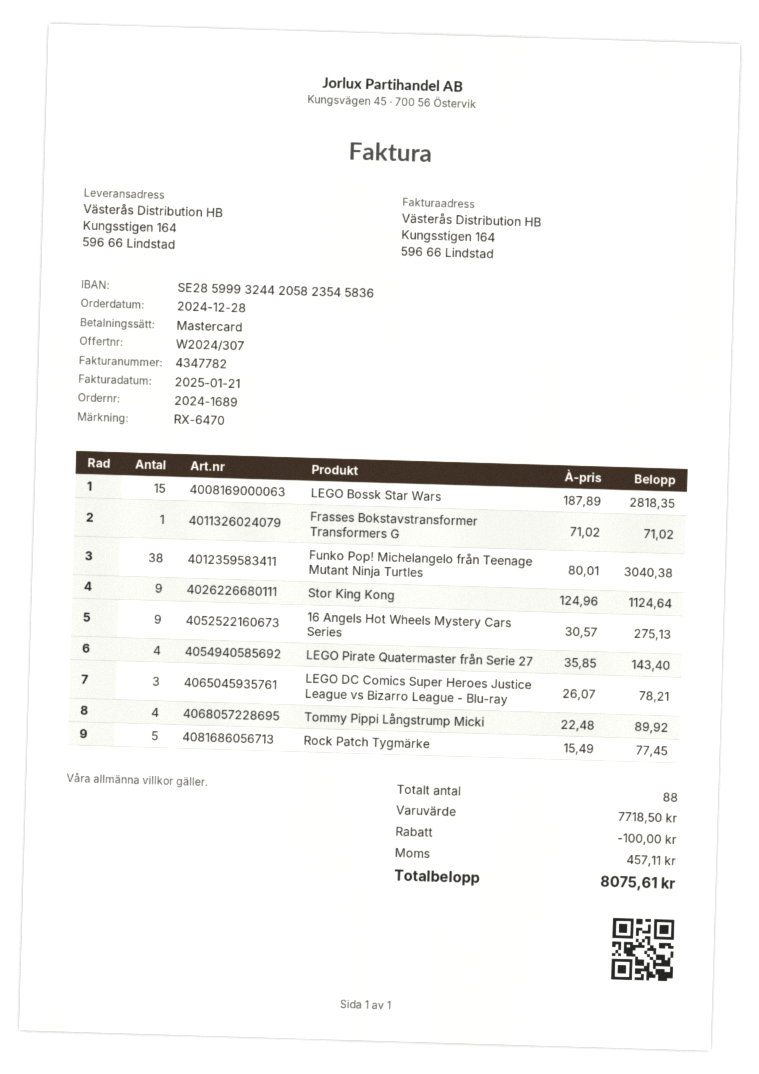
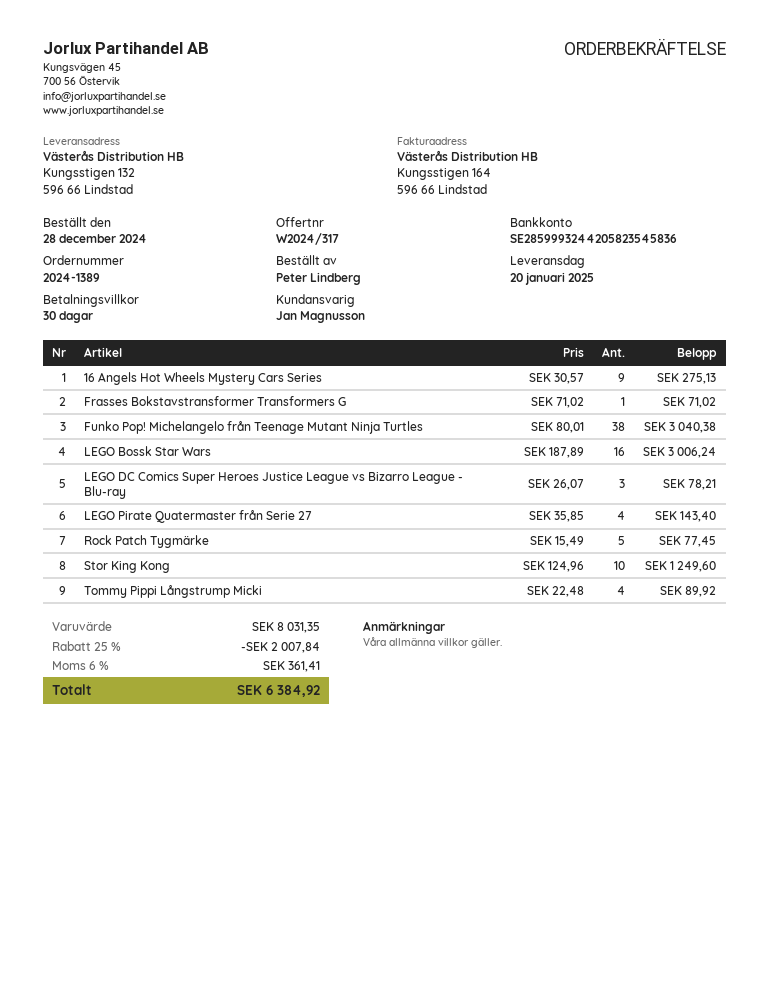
quote number: W2024/307 -> W2024/317
order number: 2024-1689 -> 2024-1389
ship to: Kungsstigen 164, 596 66 Lindstad -> Kungsstigen 132, 596 66 Lindstad
LEGO Bossk Star Wars: 15 x 187.89 = 2818.35 -> 16 x 187.89 = 3006.24
Stor King Kong: 9 x 124.96 = 1124.64 -> 10 x 124.96 = 1249.60
subtotal: 7718.50 -> 8031.35
discount: 100.00 -> 2007.84
tax: 457.11 -> 361.41
total: 8075.61 -> 6384.92

